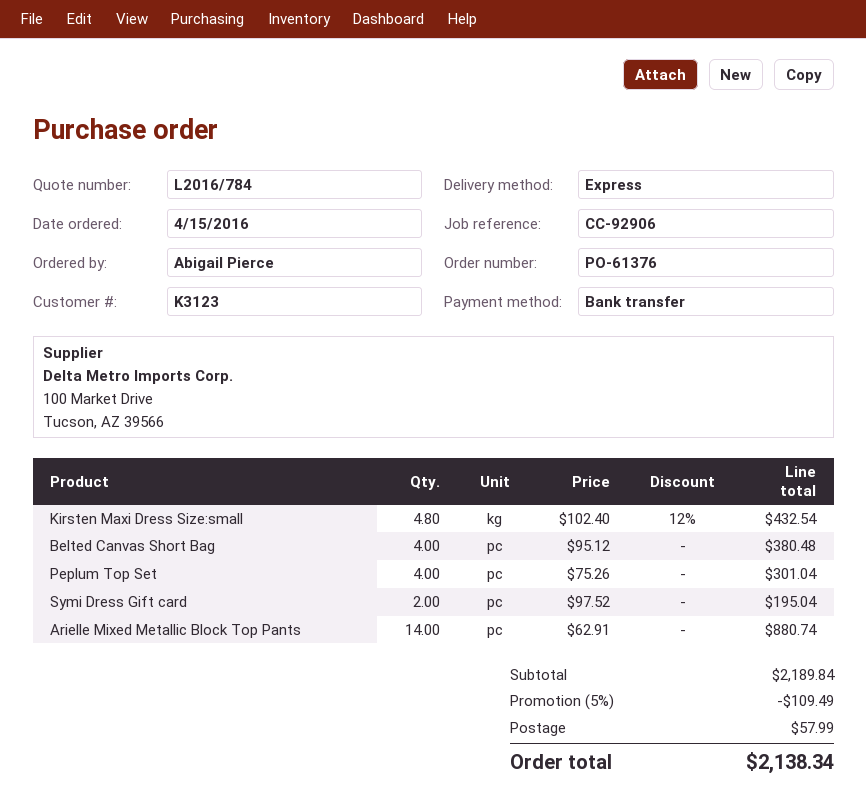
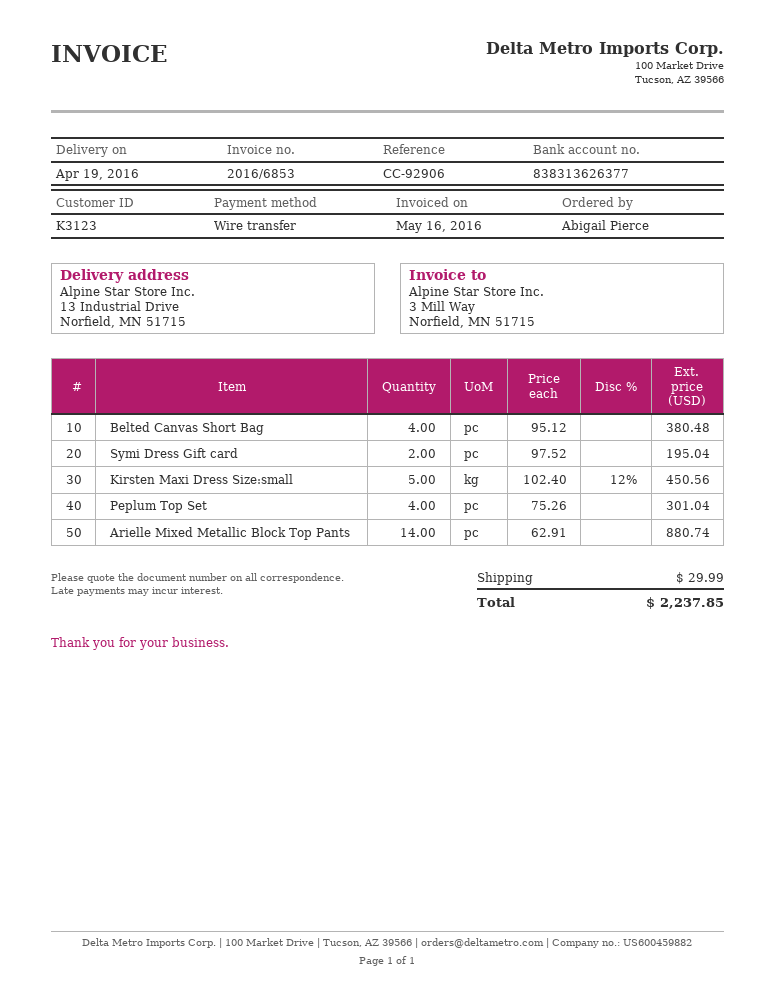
Kirsten Maxi Dress Size:small: 4.8 x 102.40 - 12% = 432.54 -> 5 x 102.40 - 12% = 450.56
discount: 5% = 109.49 -> none
shipping: 57.99 -> 29.99
total: 2138.34 -> 2237.85

